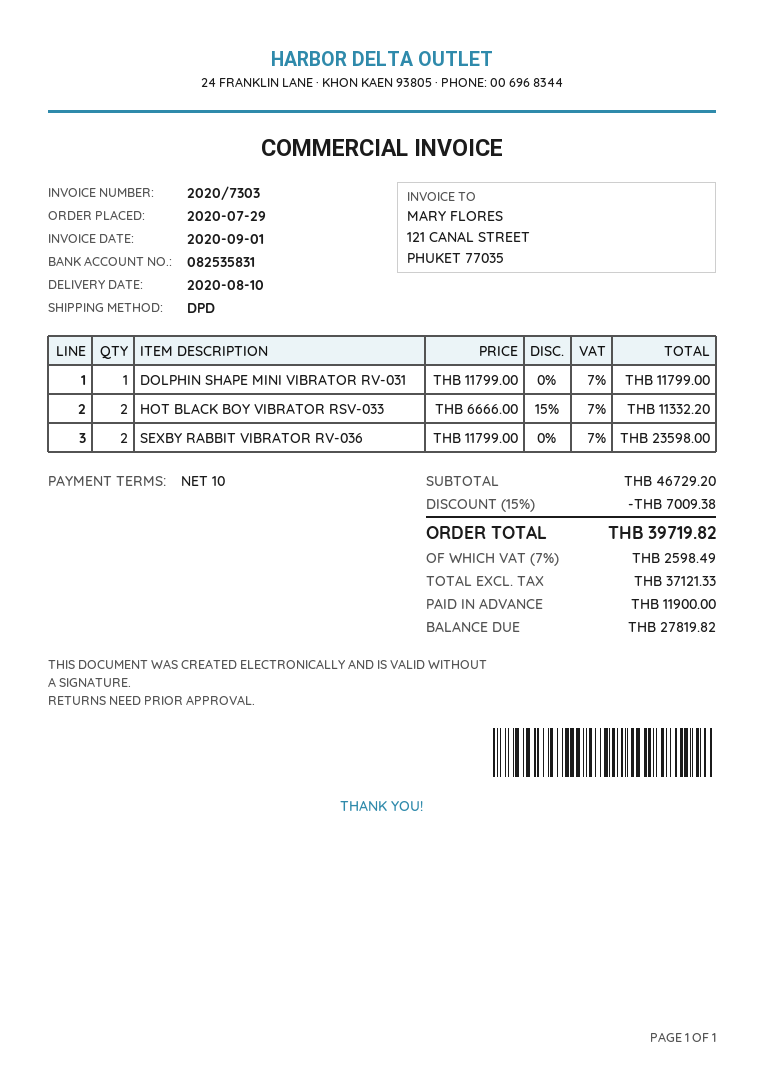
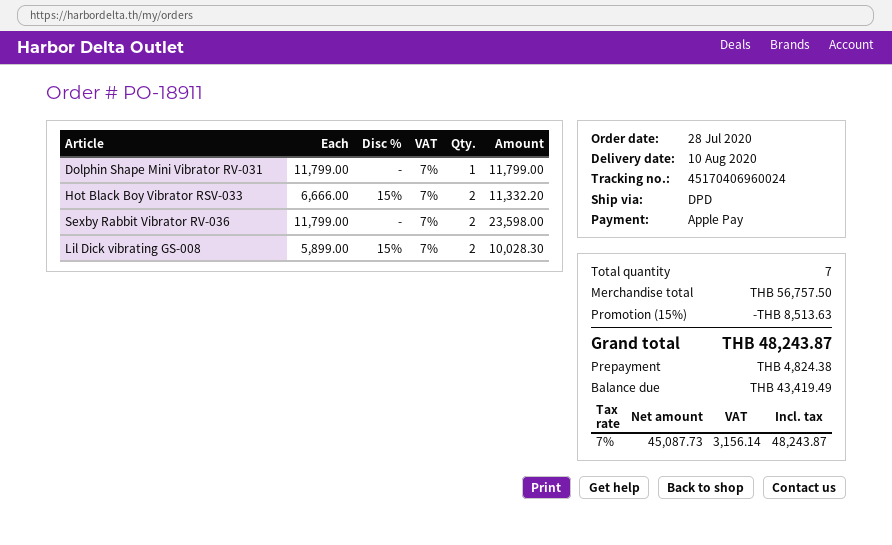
order date: 2020-07-29 -> 2020-07-28
Lil Dick vibrating GS-008: none -> 2 x 5899.00 - 15% = 10028.30
subtotal: 46729.20 -> 56757.50
discount: 15% = 7009.38 -> 15% = 8513.63
net: 37121.33 -> 45087.73
tax: 7% = 2598.49 -> 7% = 3156.14
total: 39719.82 -> 48243.87
deposit: 11900.00 -> 4824.38
balance: 27819.82 -> 43419.49

